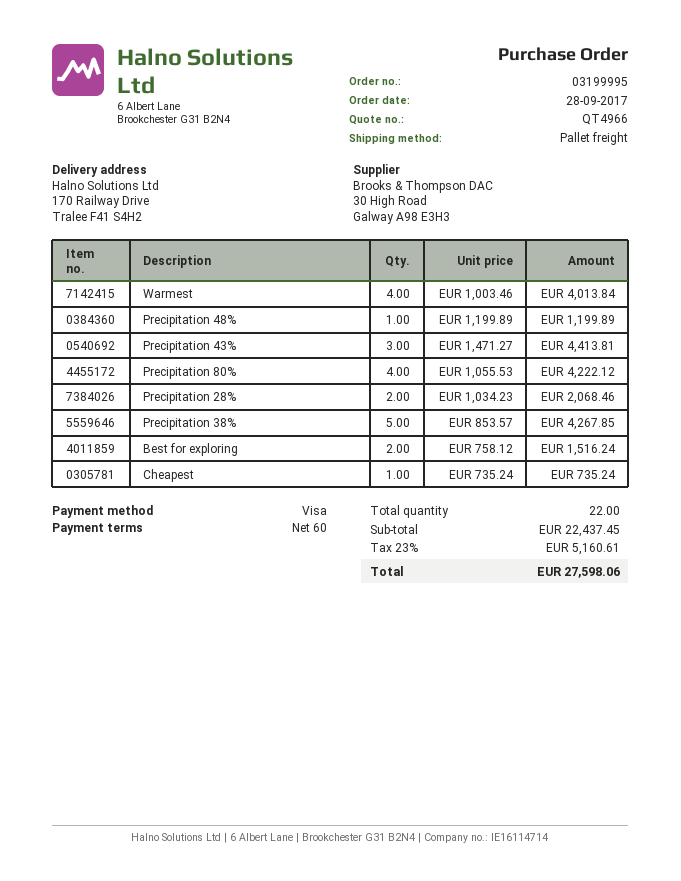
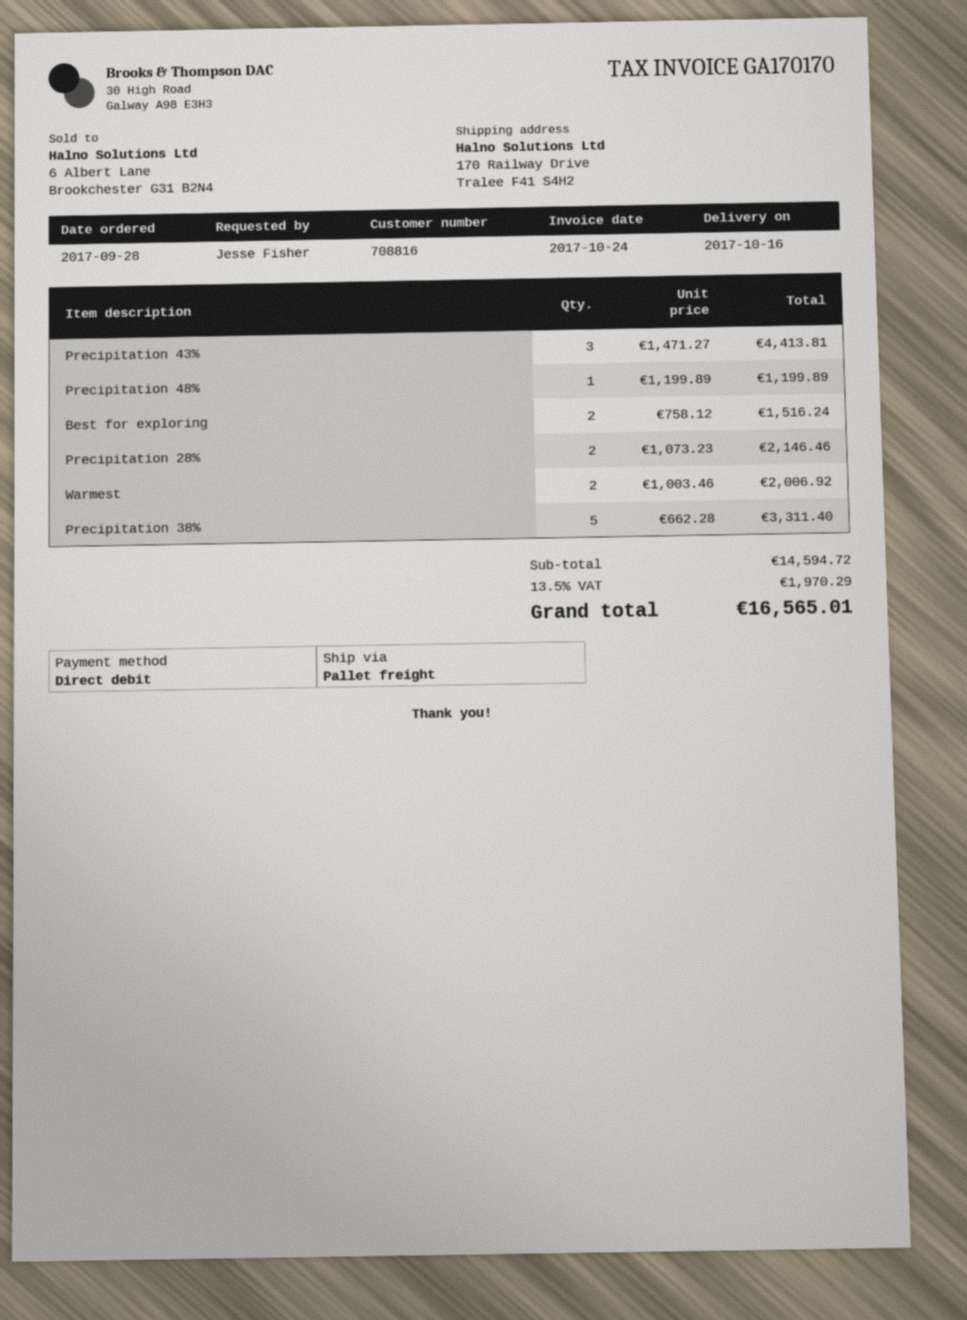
payment method: Visa -> direct debit
Warmest: 4 x 1003.46 = 4013.84 -> 2 x 1003.46 = 2006.92
Precipitation 80%: 4 x 1055.53 = 4222.12 -> none
Precipitation 28%: 2 x 1034.23 = 2068.46 -> 2 x 1073.23 = 2146.46
Precipitation 38%: 5 x 853.57 = 4267.85 -> 5 x 662.28 = 3311.40
Cheapest: 1 x 735.24 = 735.24 -> none
subtotal: 22437.45 -> 14594.72
tax: 23% = 5160.61 -> 13.5% = 1970.29
total: 27598.06 -> 16565.01

